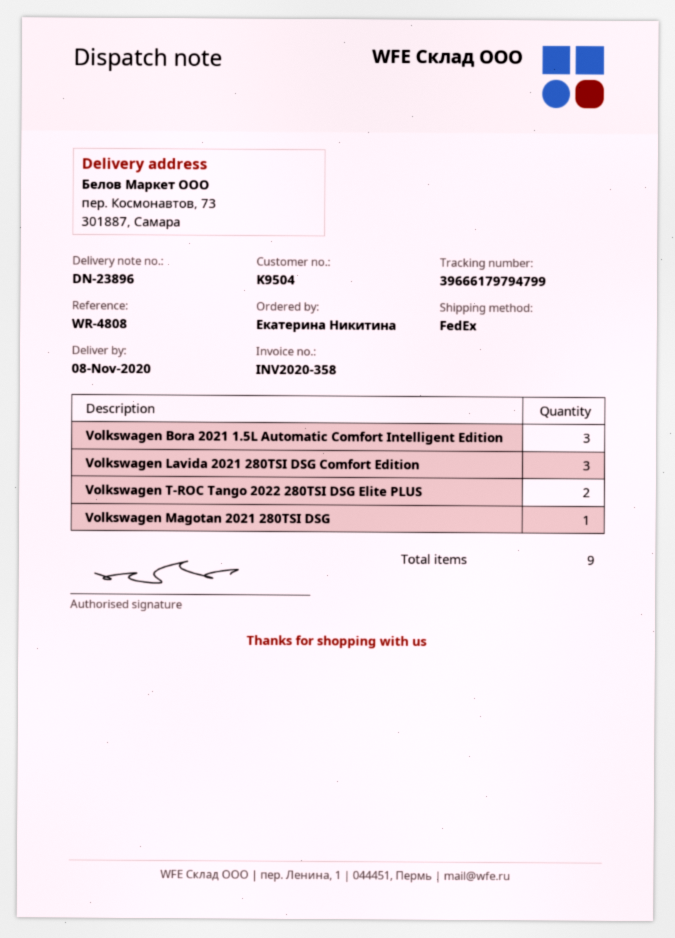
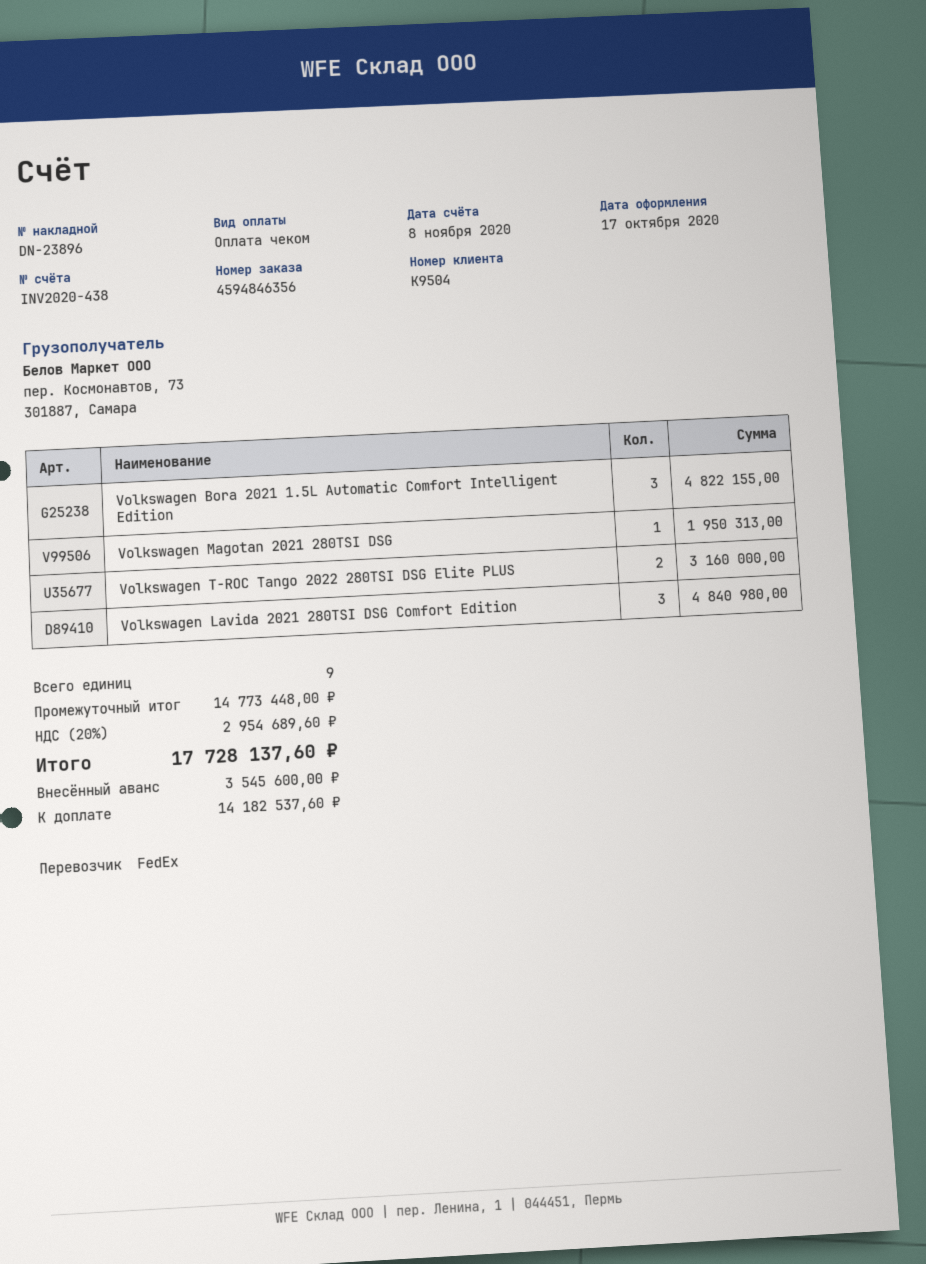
invoice number: INV2020-358 -> INV2020-438

